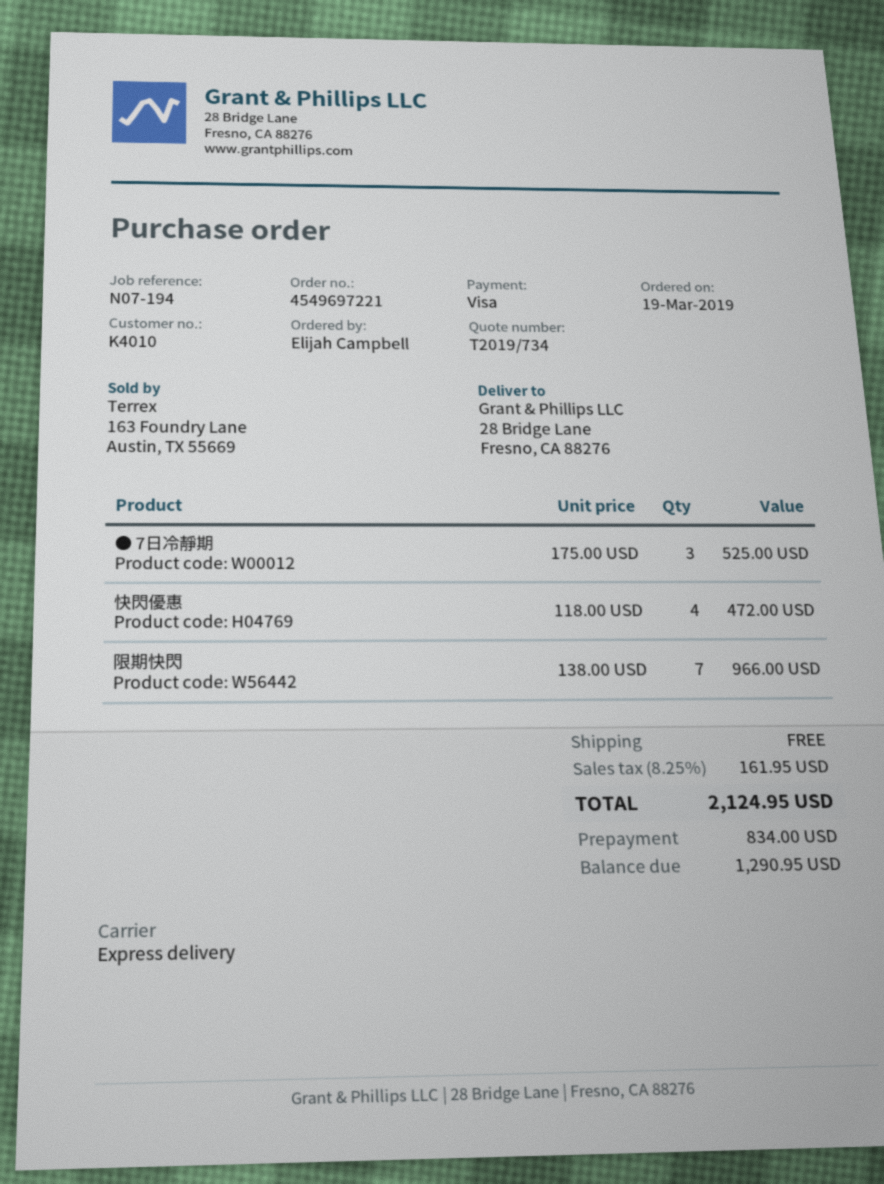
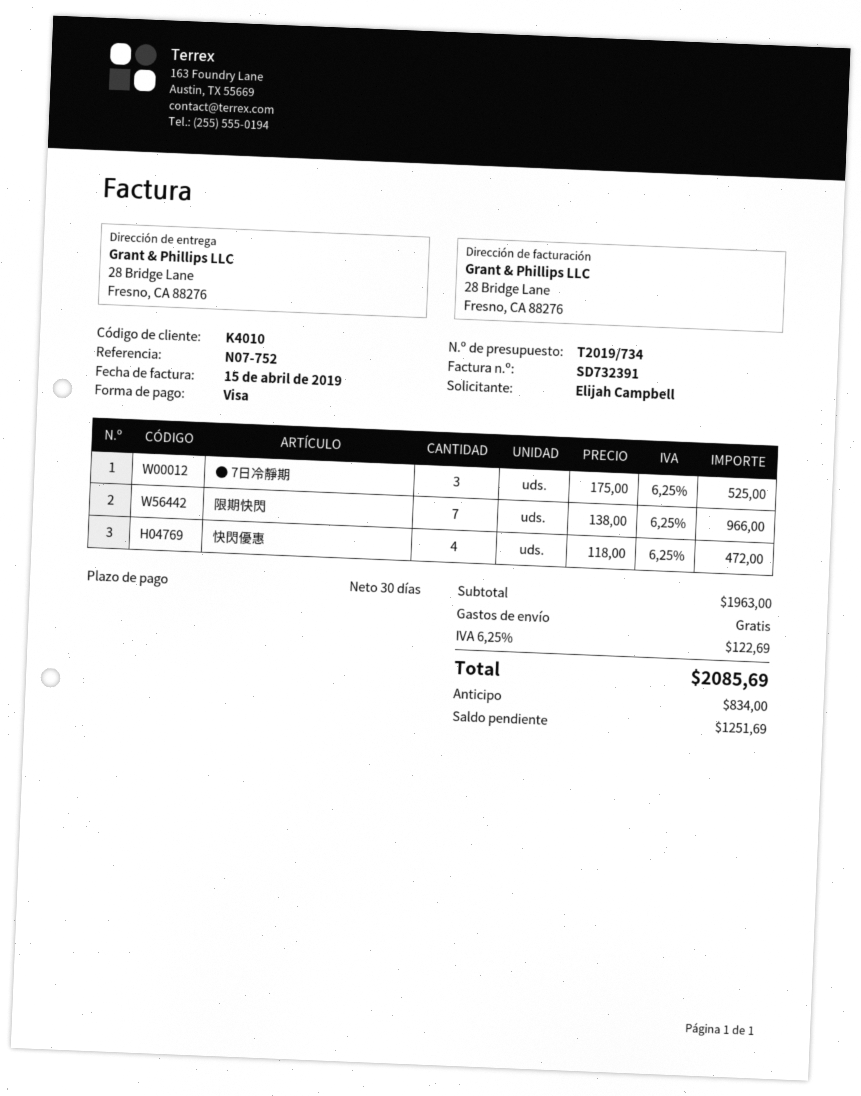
reference: N07-194 -> N07-752
tax: 8.25% = 161.95 -> 6.25% = 122.69
total: 2124.95 -> 2085.69
balance: 1290.95 -> 1251.69

